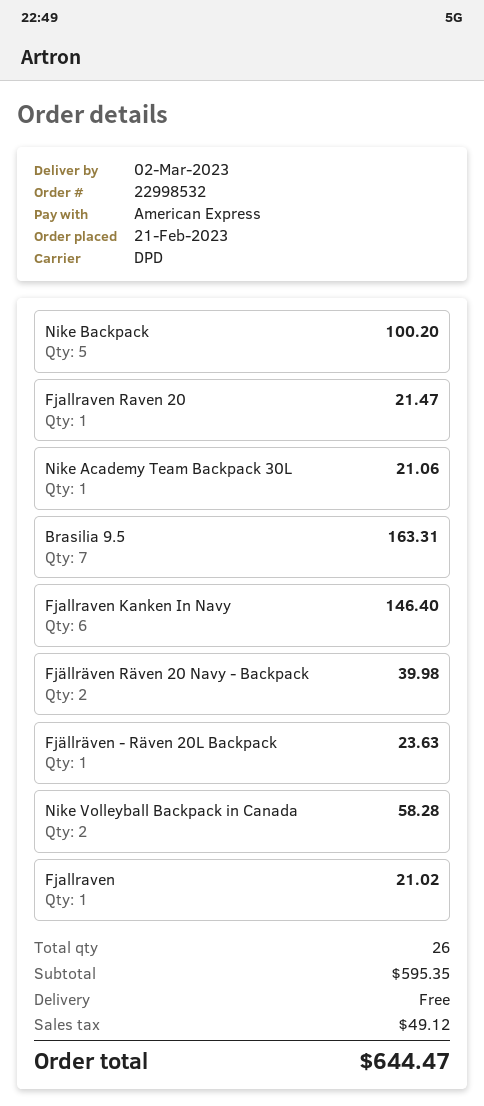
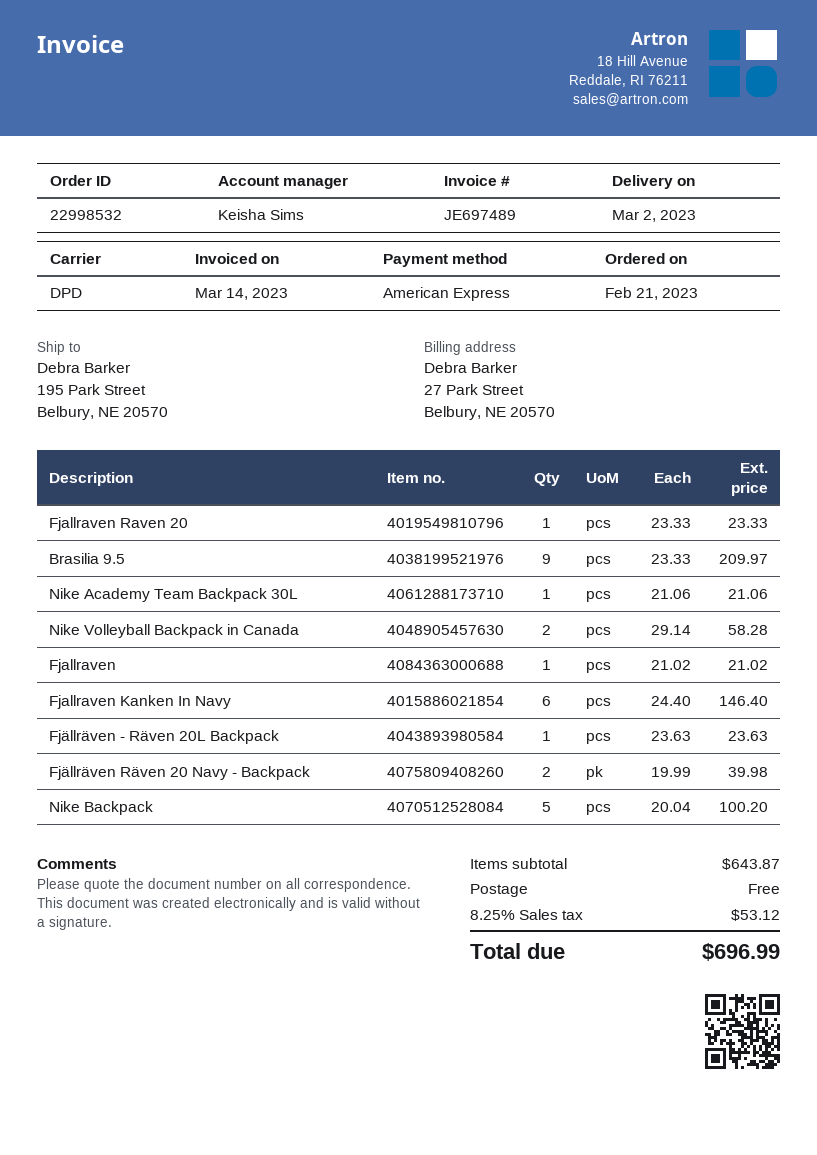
Fjallraven Raven 20: 1 for 21.47 -> 1 for 23.33
Brasilia 9.5: 7 for 163.31 -> 9 for 209.97
subtotal: 595.35 -> 643.87
tax: 49.12 -> 53.12
total: 644.47 -> 696.99

